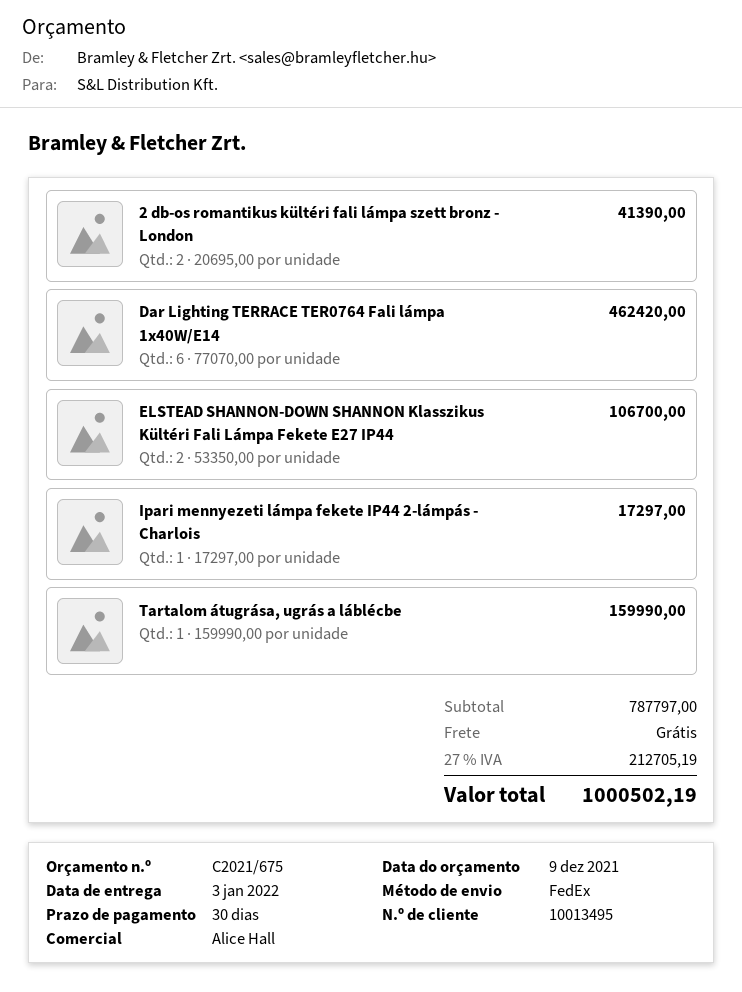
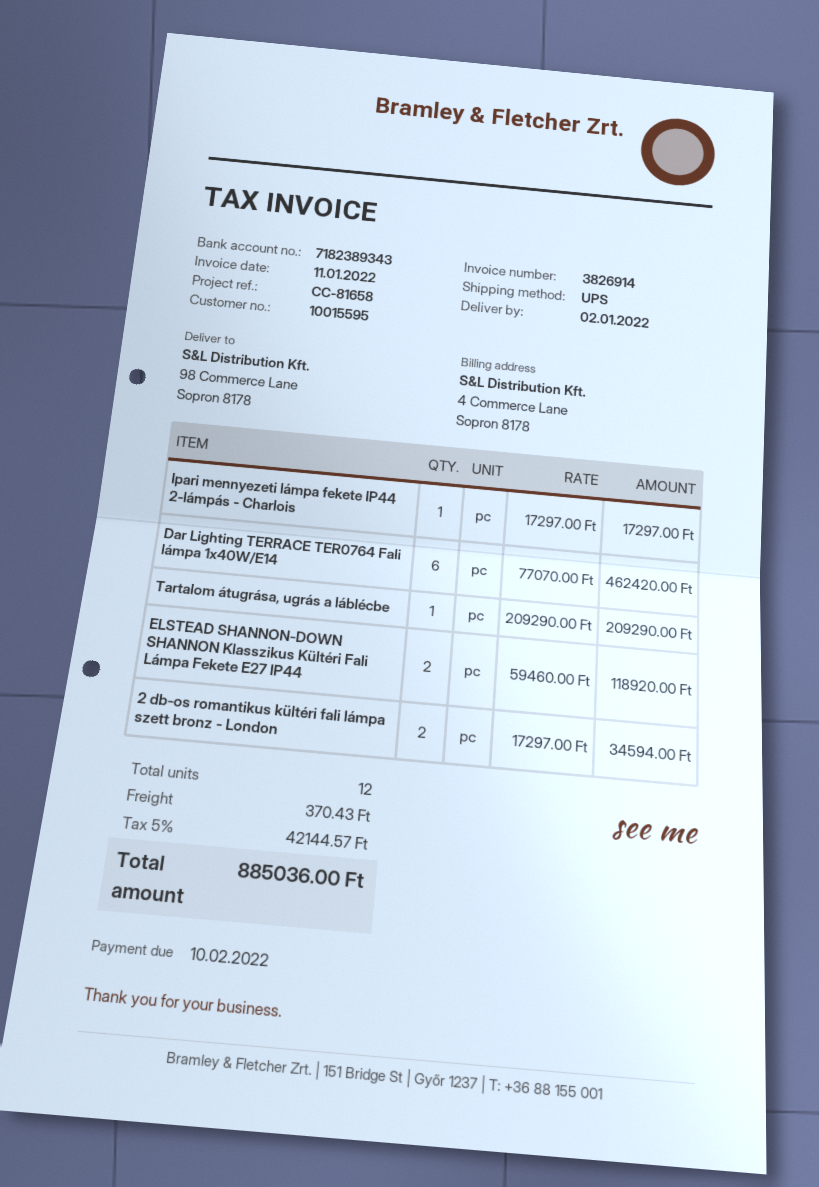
delivery date: 2022-01-03 -> 2022-01-02
customer number: 10013495 -> 10015595
shipping method: FedEx -> UPS
2 db-os romantikus kültéri fali lámpa szett bronz - London: 2 x 20695.00 = 41390.00 -> 2 x 17297.00 = 34594.00
ELSTEAD SHANNON-DOWN SHANNON Klasszikus Kültéri Fali Lámpa Fekete E27 IP44: 2 x 53350.00 = 106700.00 -> 2 x 59460.00 = 118920.00
Tartalom átugrása, ugrás a láblécbe: 1 x 159990.00 = 159990.00 -> 1 x 209290.00 = 209290.00
shipping: 0.00 -> 370.43
tax: 27% = 212705.19 -> 5% = 42144.57
total: 1000502.19 -> 885036.00

